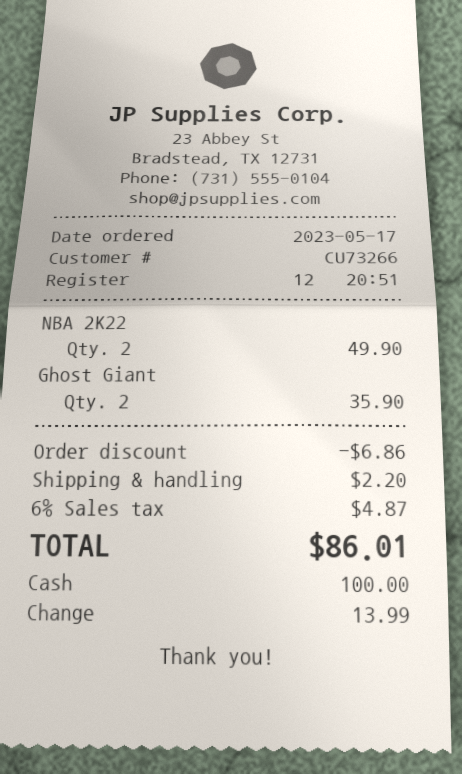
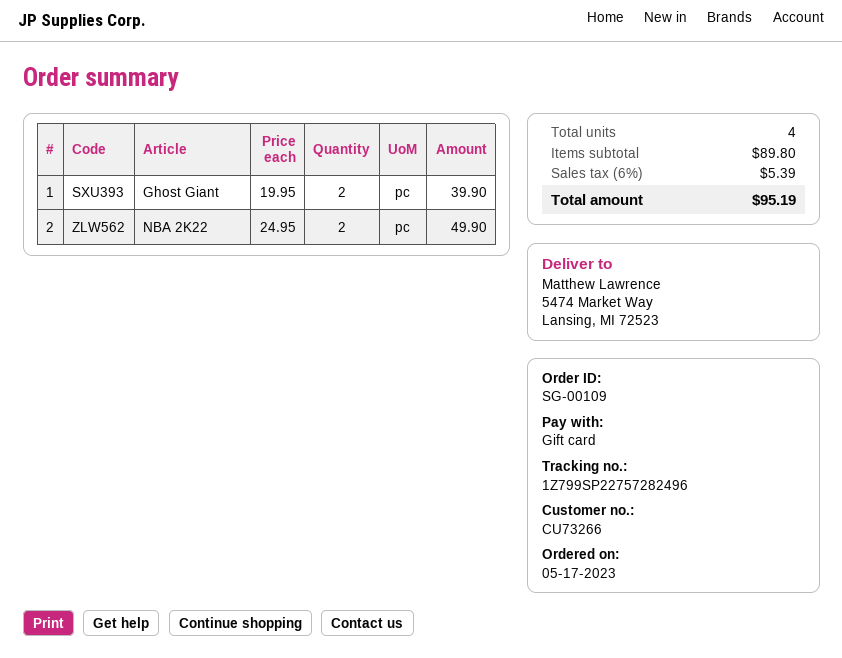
payment method: cash -> gift card
Ghost Giant: 2 for 35.90 -> 2 for 39.90
discount: 6.86 -> none
shipping: 2.20 -> none
tax: 6% = 4.87 -> 6% = 5.39
total: 86.01 -> 95.19

